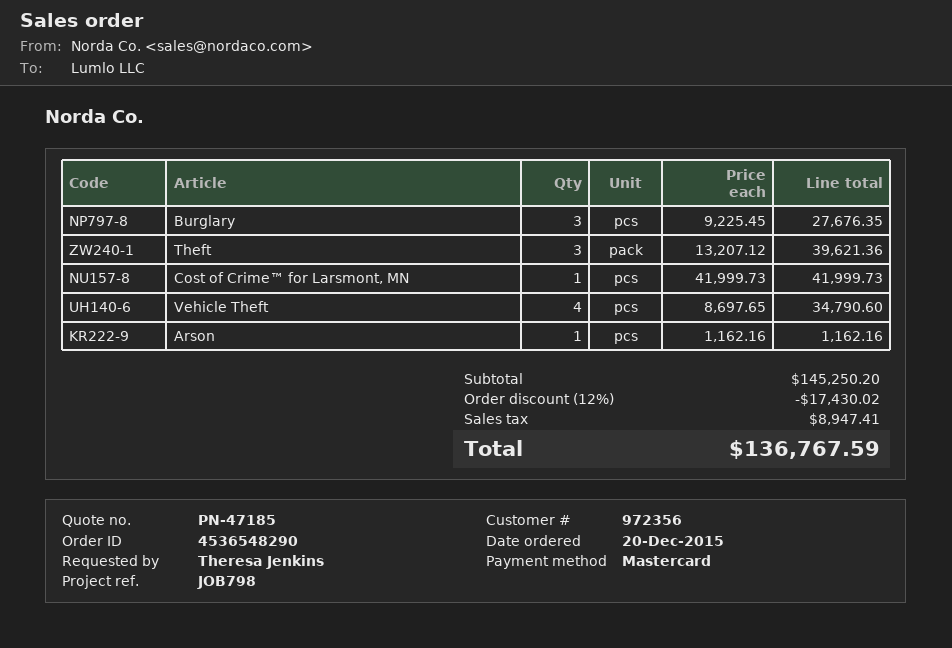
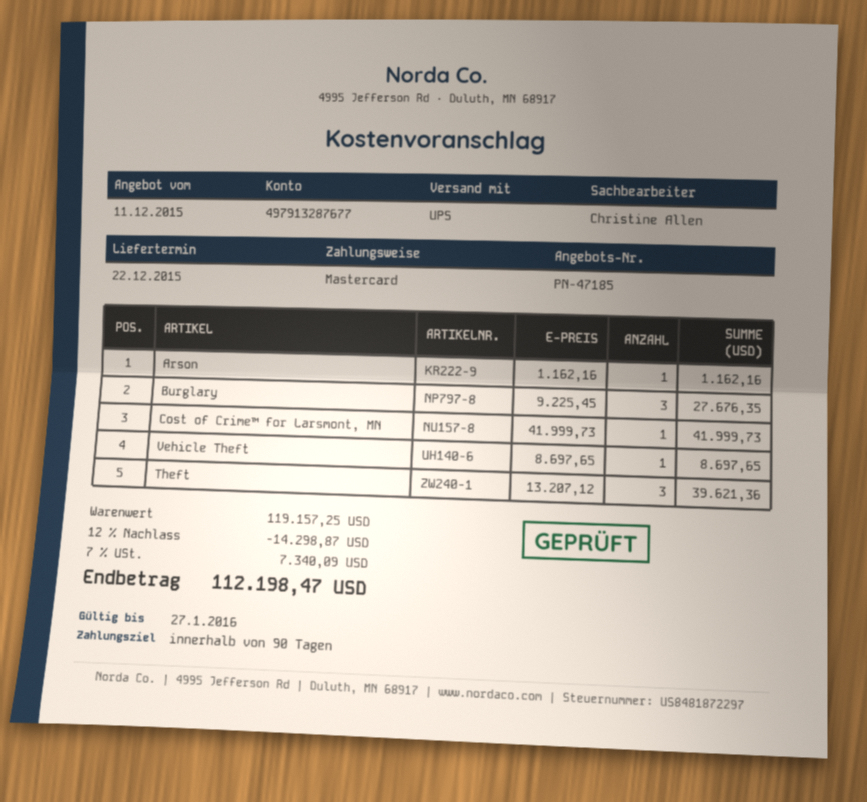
Vehicle Theft: 4 x 8697.65 = 34790.60 -> 1 x 8697.65 = 8697.65
subtotal: 145250.20 -> 119157.25
discount: 12% = 17430.02 -> 12% = 14298.87
tax: 8947.41 -> 7340.09
total: 136767.59 -> 112198.47

